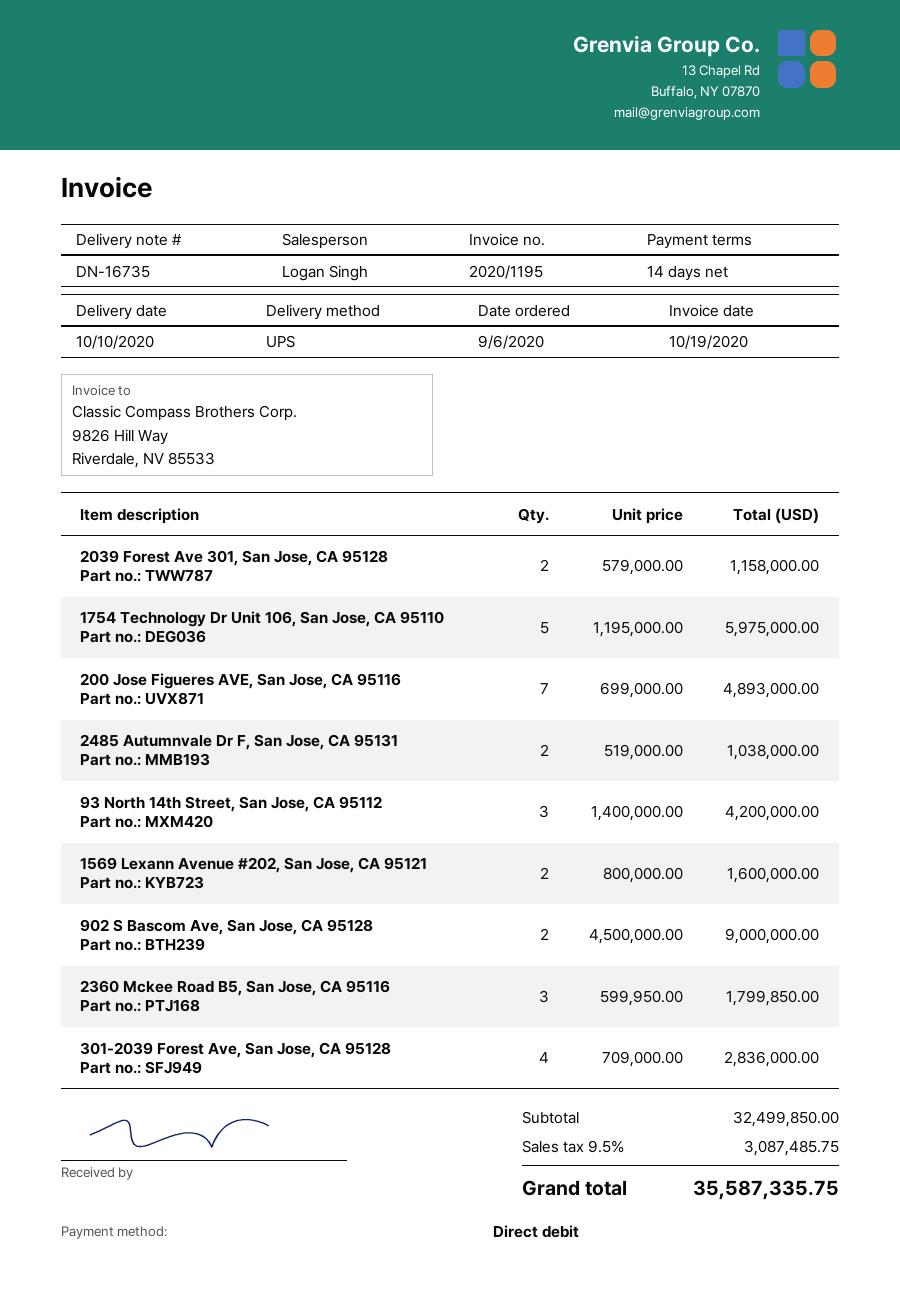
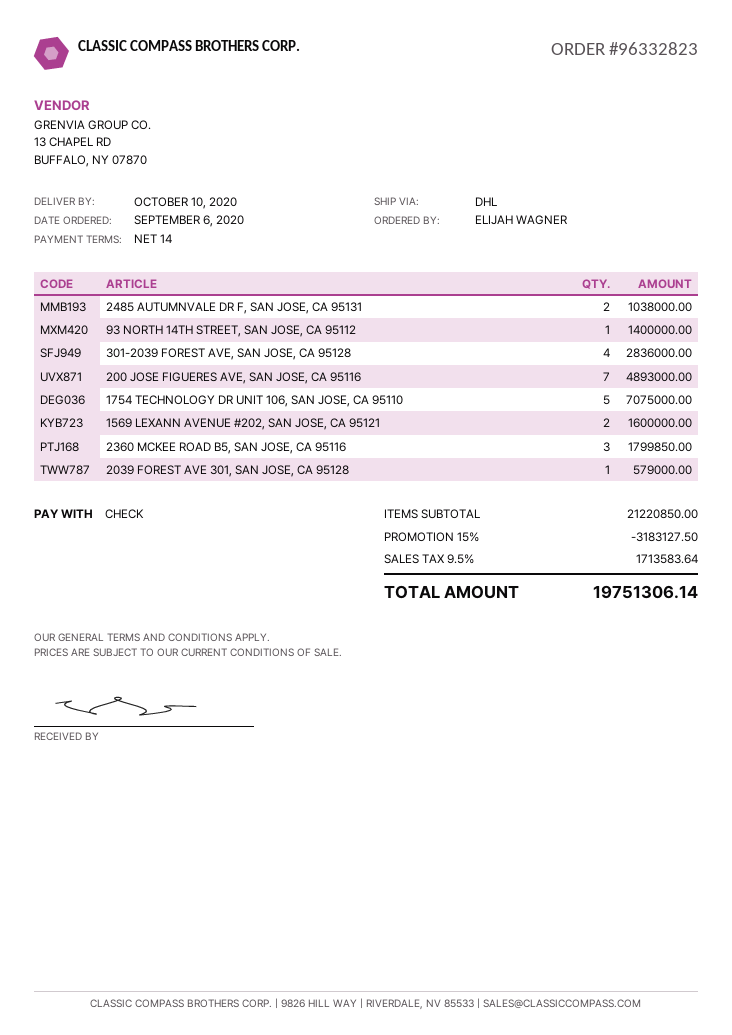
payment method: direct debit -> cheque
shipping method: UPS -> DHL
2039 Forest Ave 301, San Jose, CA 95128: 2 for 1158000.00 -> 1 for 579000.00
1754 Technology Dr Unit 106, San Jose, CA 95110: 5 for 5975000.00 -> 5 for 7075000.00
93 North 14th Street, San Jose, CA 95112: 3 for 4200000.00 -> 1 for 1400000.00
902 S Bascom Ave, San Jose, CA 95128: 2 for 9000000.00 -> none
subtotal: 32499850.00 -> 21220850.00
discount: none -> 15% = 3183127.50
tax: 9.5% = 3087485.75 -> 9.5% = 1713583.64
total: 35587335.75 -> 19751306.14

